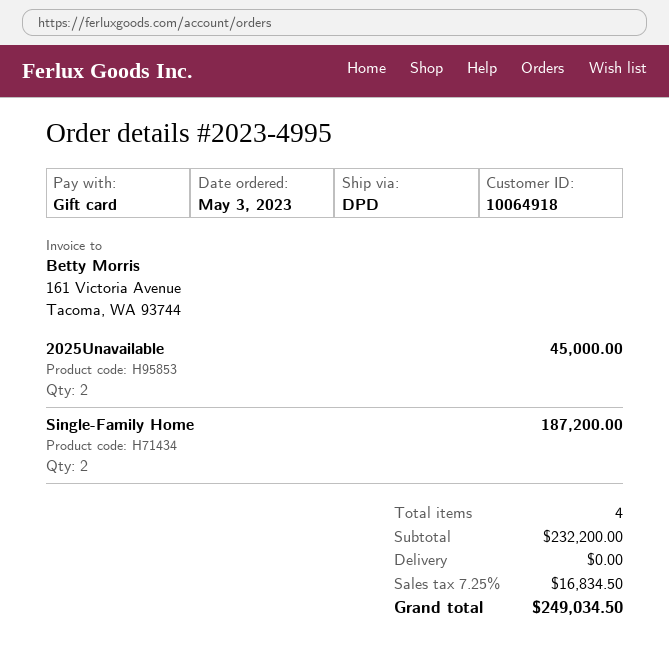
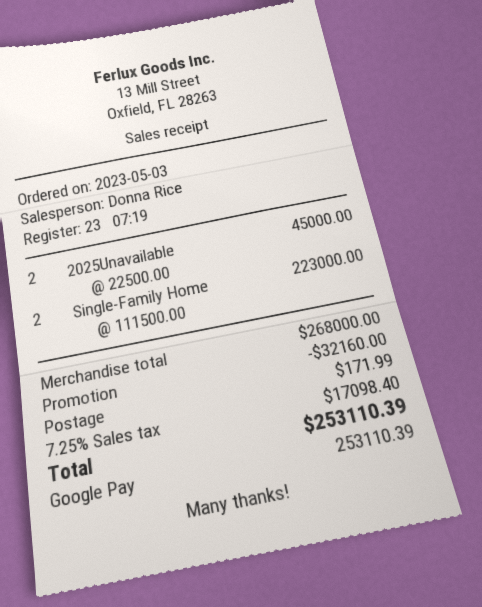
payment method: gift card -> Google Pay
Single-Family Home: 2 for 187200.00 -> 2 for 223000.00
subtotal: 232200.00 -> 268000.00
discount: none -> 32160.00
shipping: 0.00 -> 171.99
tax: 7.25% = 16834.50 -> 7.25% = 17098.40
total: 249034.50 -> 253110.39

